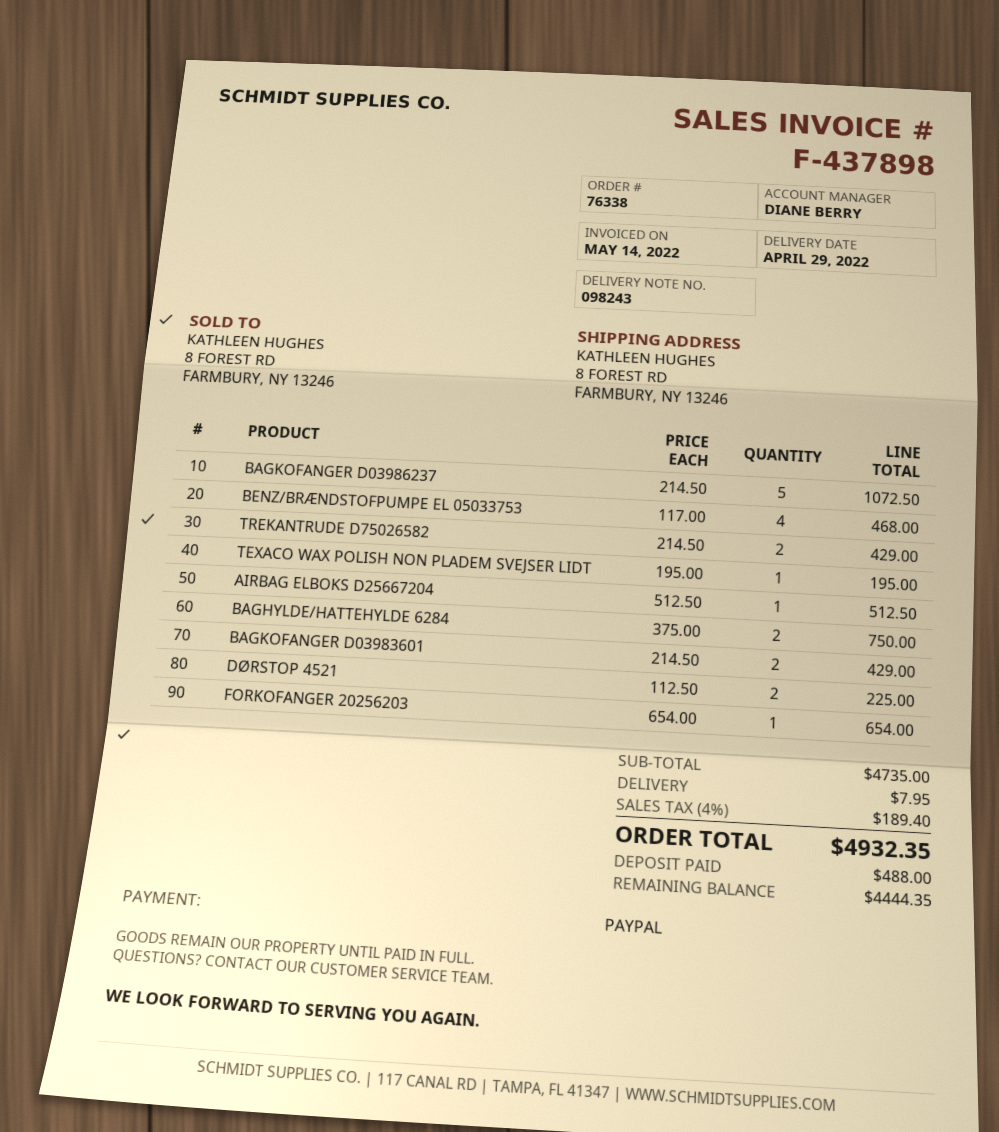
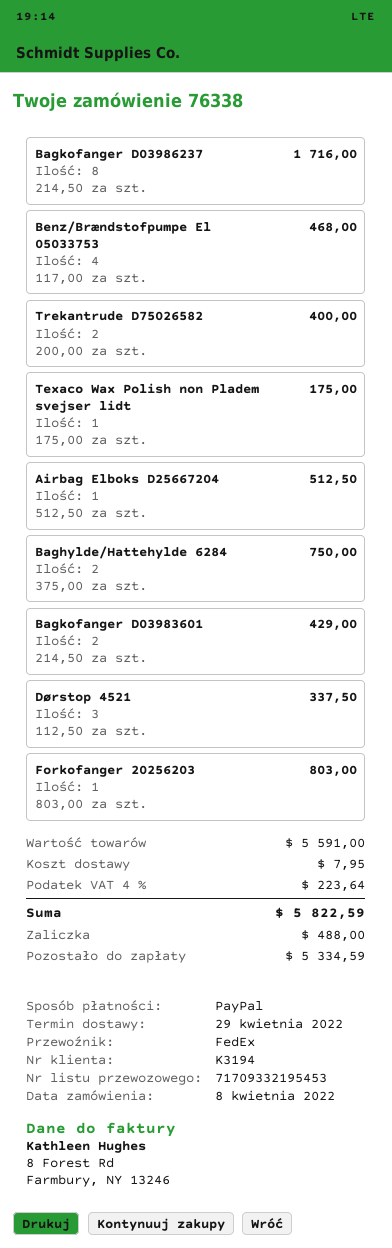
BAGKOFANGER D03986237: 5 x 214.50 = 1072.50 -> 8 x 214.50 = 1716.00
TREKANTRUDE D75026582: 2 x 214.50 = 429.00 -> 2 x 200.00 = 400.00
TEXACO WAX POLISH NON PLADEM SVEJSER LIDT: 1 x 195.00 = 195.00 -> 1 x 175.00 = 175.00
DØRSTOP 4521: 2 x 112.50 = 225.00 -> 3 x 112.50 = 337.50
FORKOFANGER 20256203: 1 x 654.00 = 654.00 -> 1 x 803.00 = 803.00
subtotal: 4735.00 -> 5591.00
tax: 4% = 189.40 -> 4% = 223.64
total: 4932.35 -> 5822.59
balance: 4444.35 -> 5334.59

